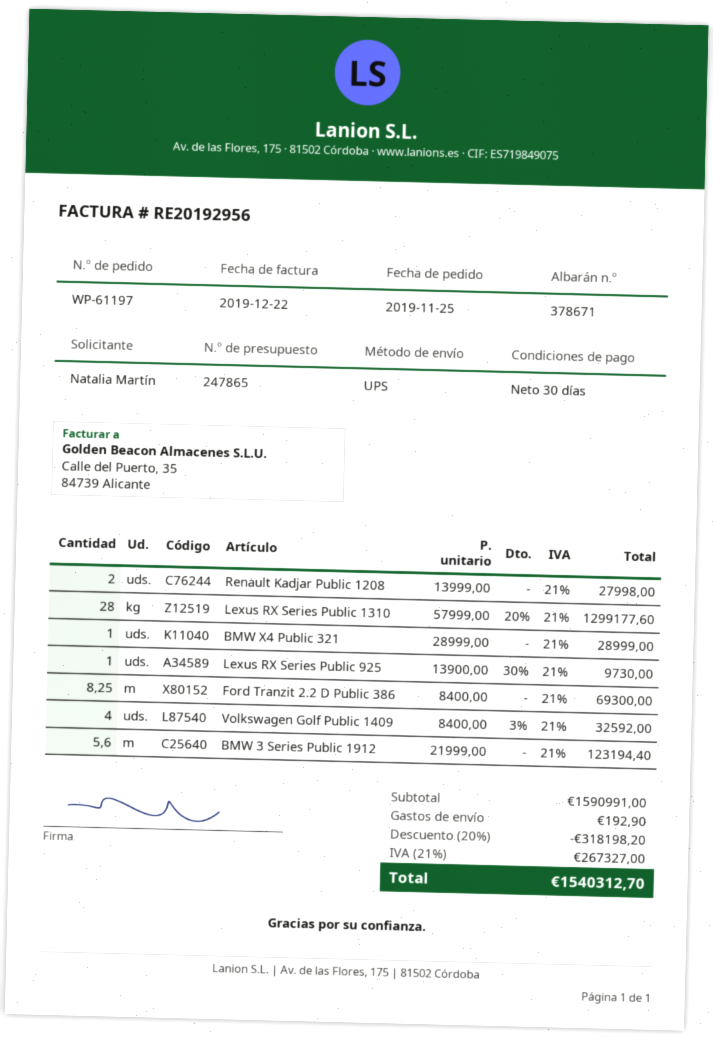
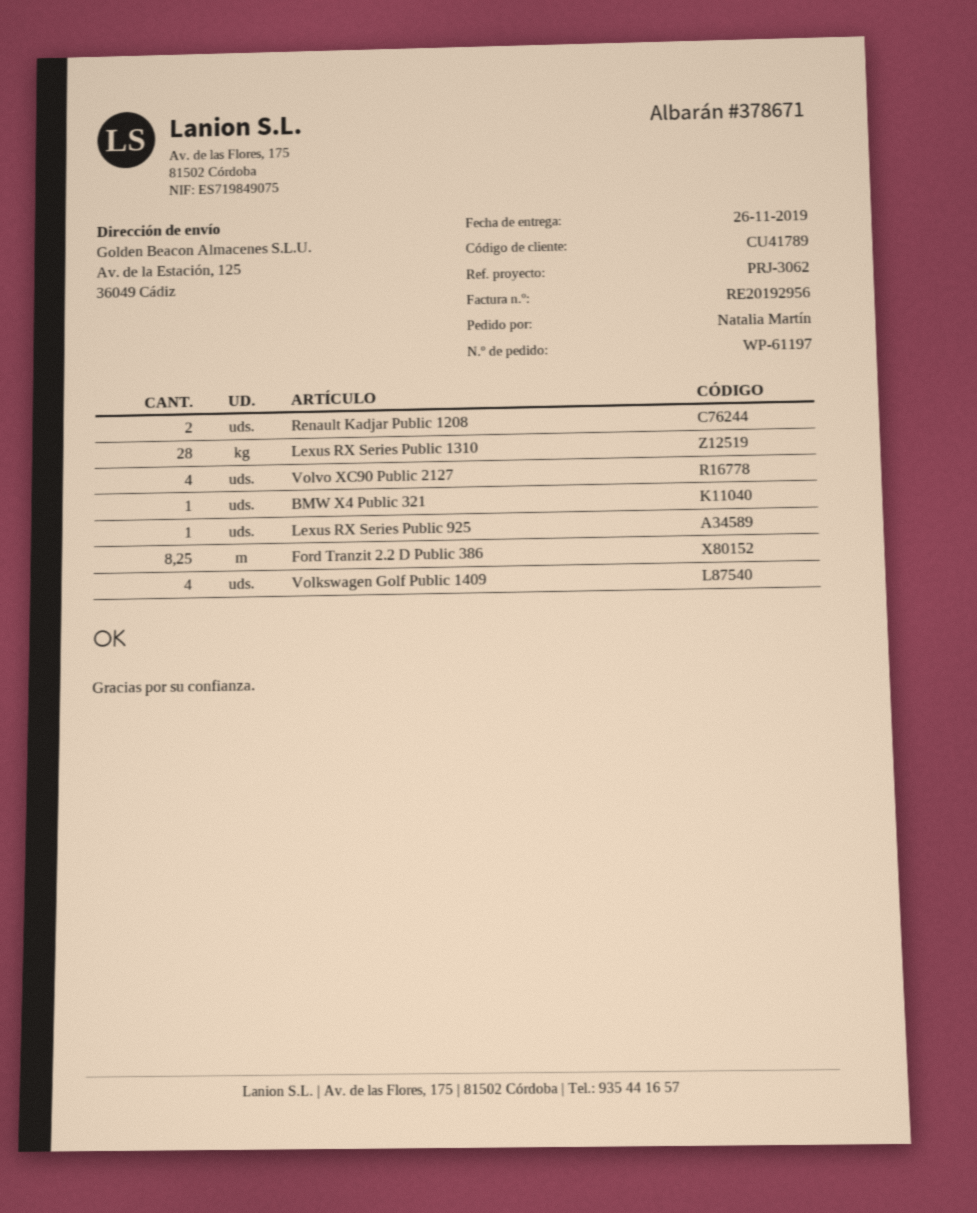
BMW 3 Series Public 1912: 5.6 -> none
Volvo XC90 Public 2127: none -> 4

